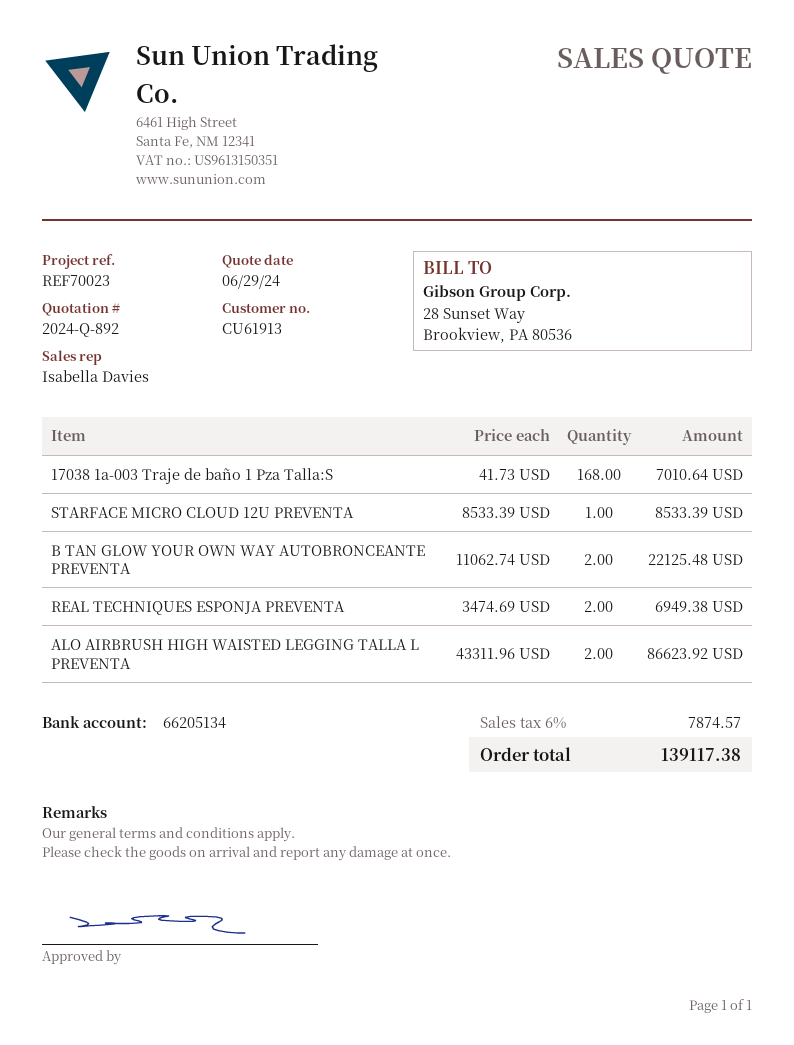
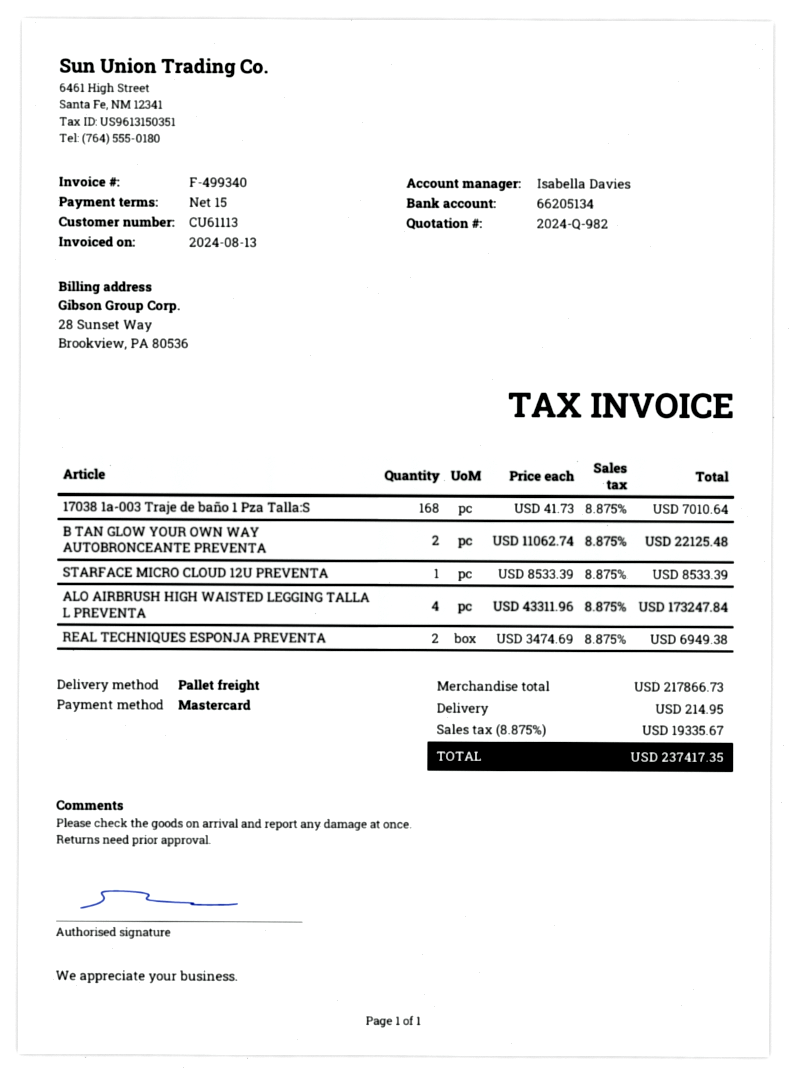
quote number: 2024-Q-892 -> 2024-Q-982
customer number: CU61913 -> CU61113
ALO AIRBRUSH HIGH WAISTED LEGGING TALLA L PREVENTA: 2 x 43311.96 = 86623.92 -> 4 x 43311.96 = 173247.84
shipping: none -> 214.95
tax: 6% = 7874.57 -> 8.875% = 19335.67
total: 139117.38 -> 237417.35

